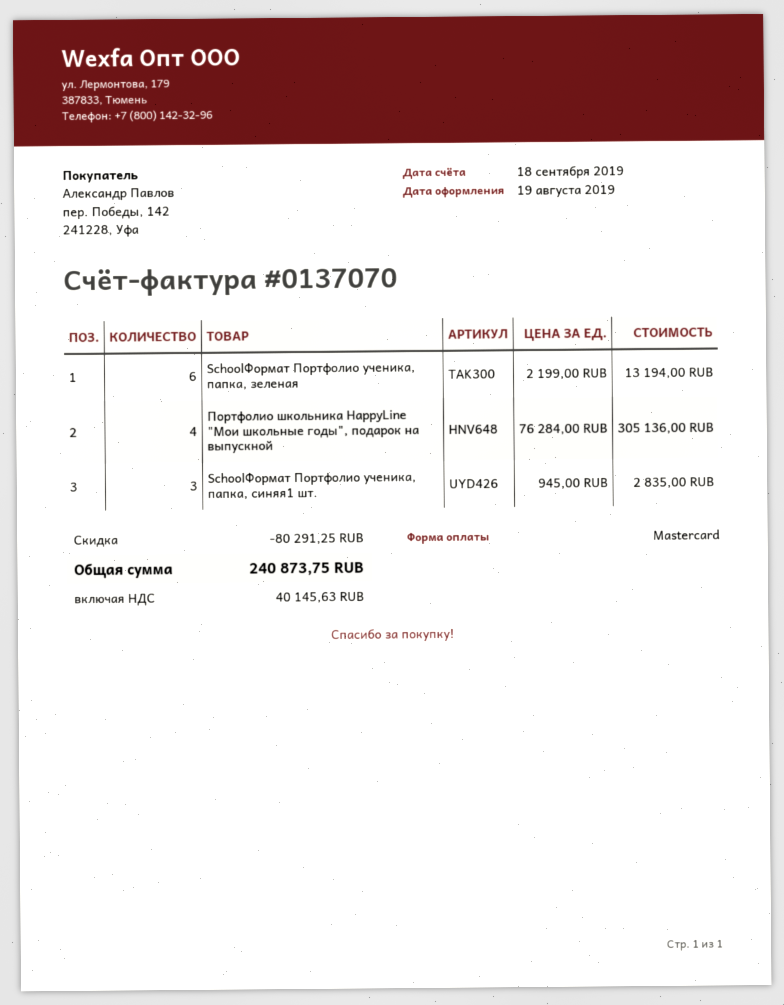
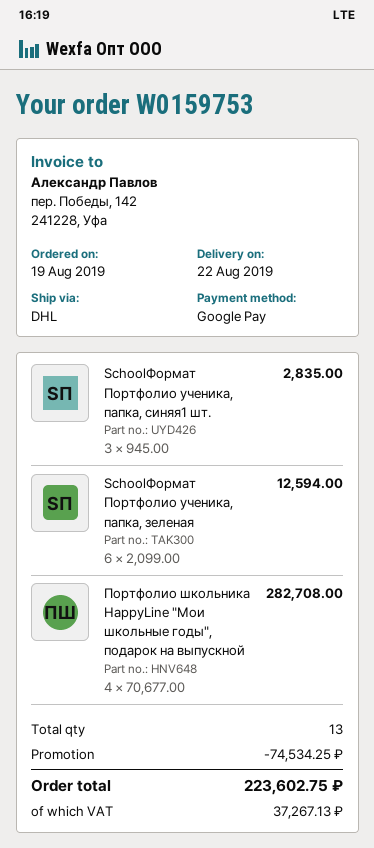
payment method: Mastercard -> Google Pay
SchoolФормат Портфолио ученика, папка, зеленая: 6 x 2199.00 = 13194.00 -> 6 x 2099.00 = 12594.00
Портфолио школьника HappyLine "Мои школьные годы", подарок на выпускной: 4 x 76284.00 = 305136.00 -> 4 x 70677.00 = 282708.00
discount: 80291.25 -> 74534.25
tax: 40145.63 -> 37267.13
total: 240873.75 -> 223602.75

